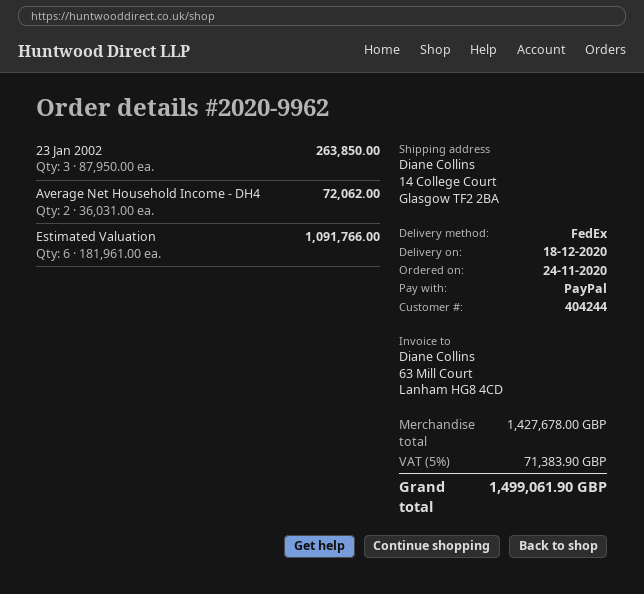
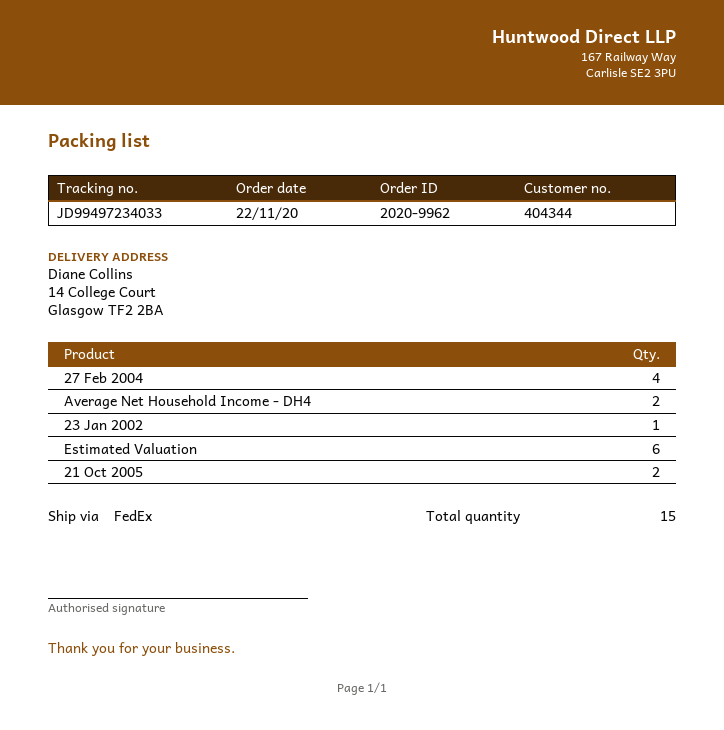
order date: 2020-11-24 -> 2020-11-22
customer number: 404244 -> 404344
23 Jan 2002: 3 -> 1
27 Feb 2004: none -> 4
21 Oct 2005: none -> 2

